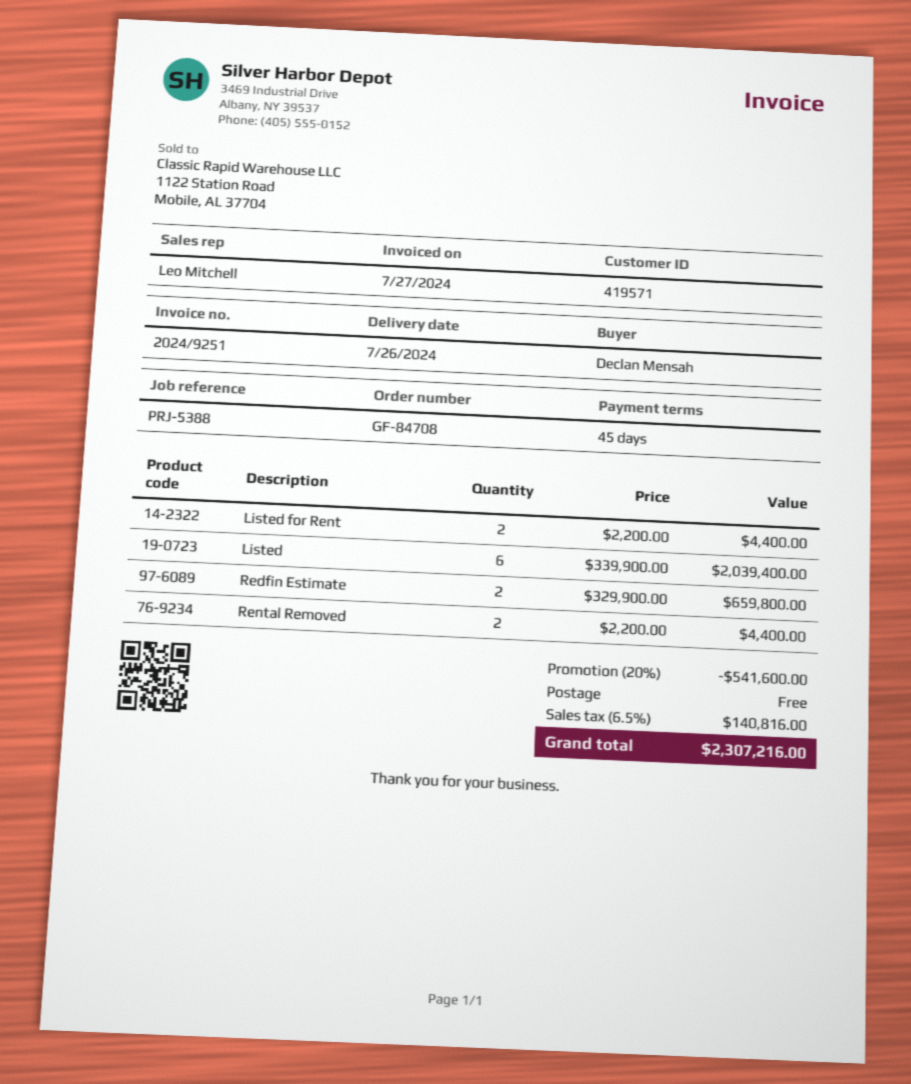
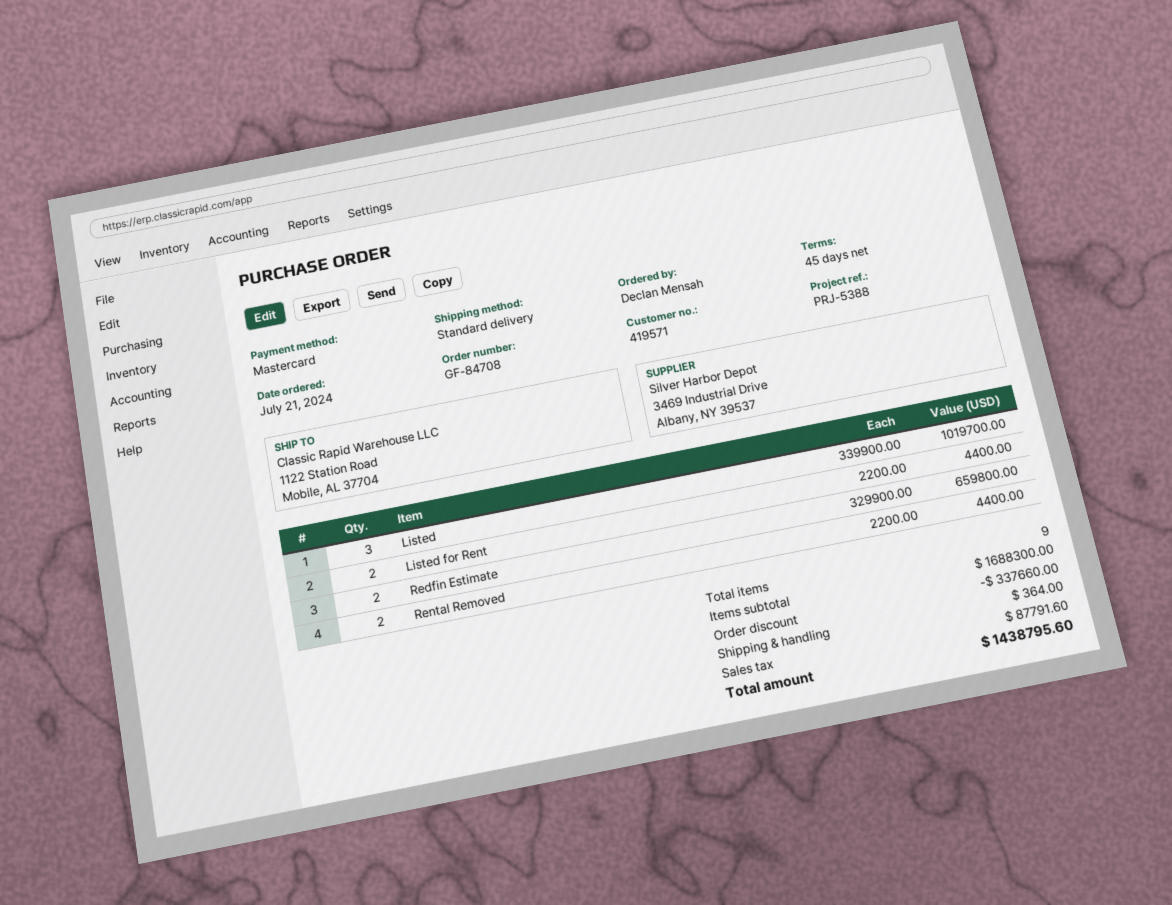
Listed: 6 x 339900.00 = 2039400.00 -> 3 x 339900.00 = 1019700.00
discount: 541600.00 -> 337660.00
shipping: 0.00 -> 364.00
tax: 140816.00 -> 87791.60
total: 2307216.00 -> 1438795.60

